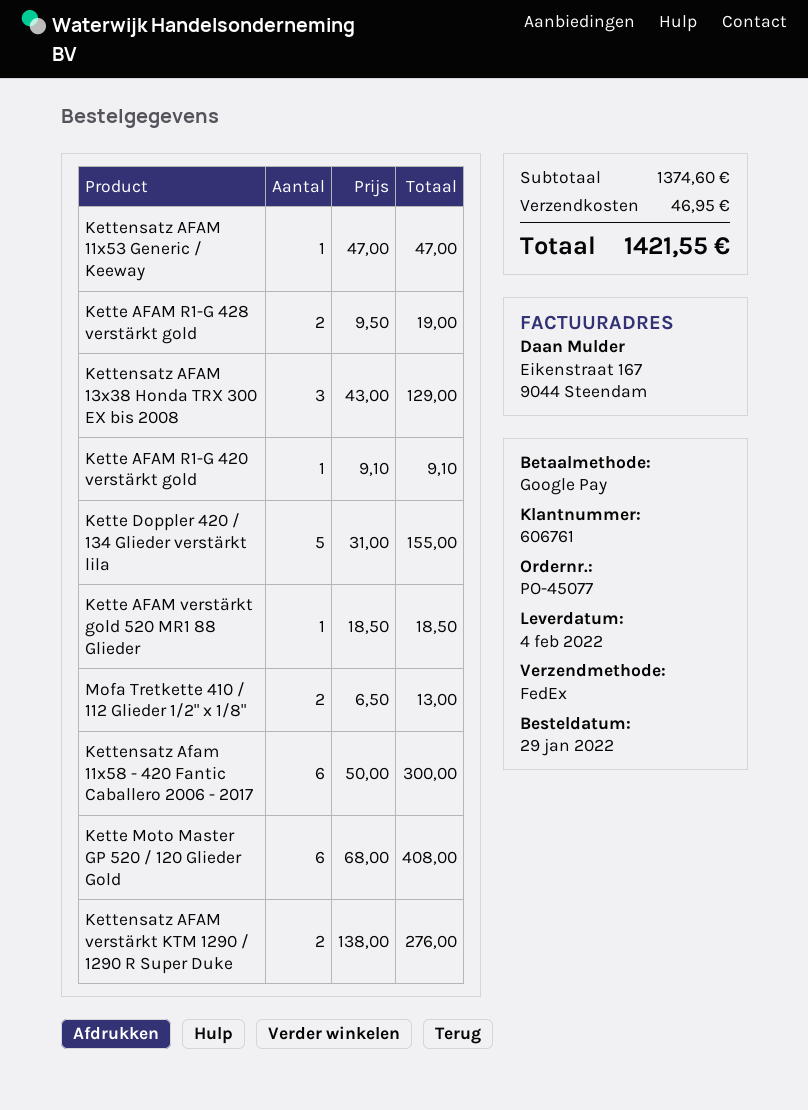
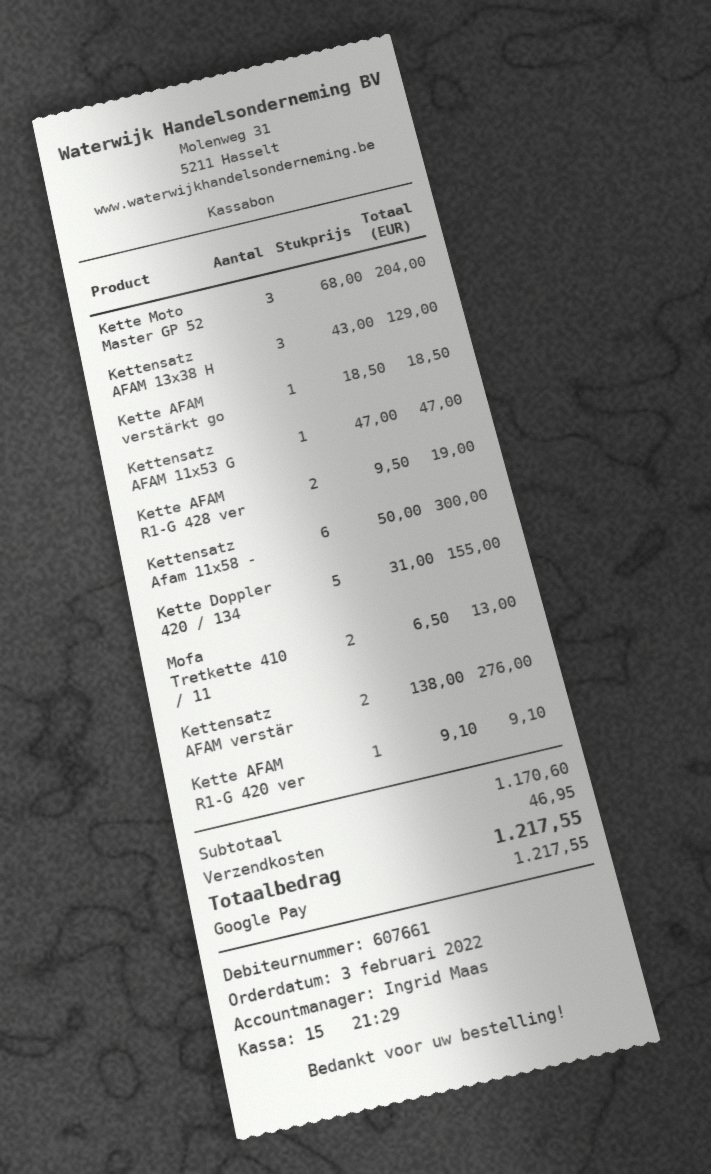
order date: 2022-01-29 -> 2022-02-03
customer number: 606761 -> 607661
Kette Moto Master GP 520 / 120 Glieder Gold: 6 x 68.00 = 408.00 -> 3 x 68.00 = 204.00
subtotal: 1374.60 -> 1170.60
total: 1421.55 -> 1217.55

